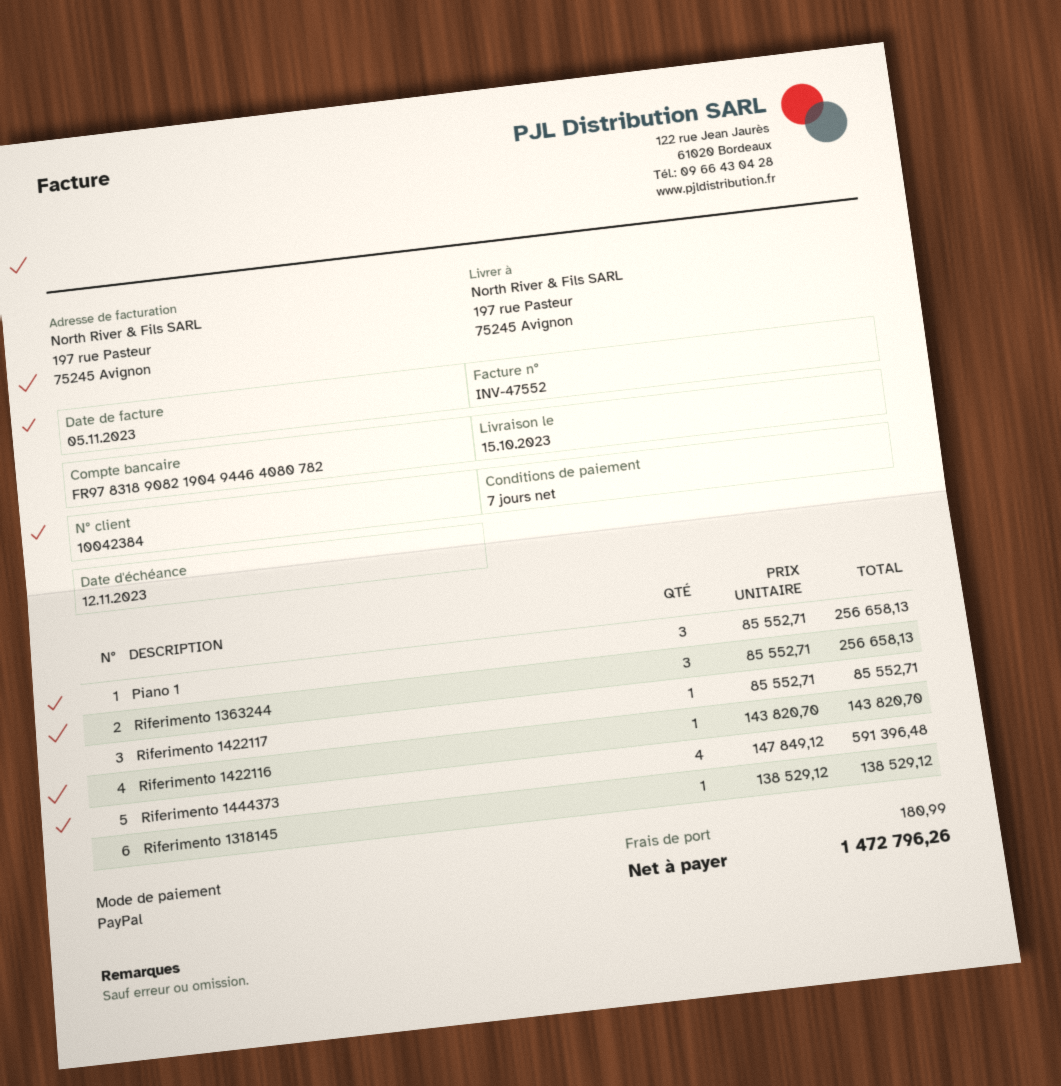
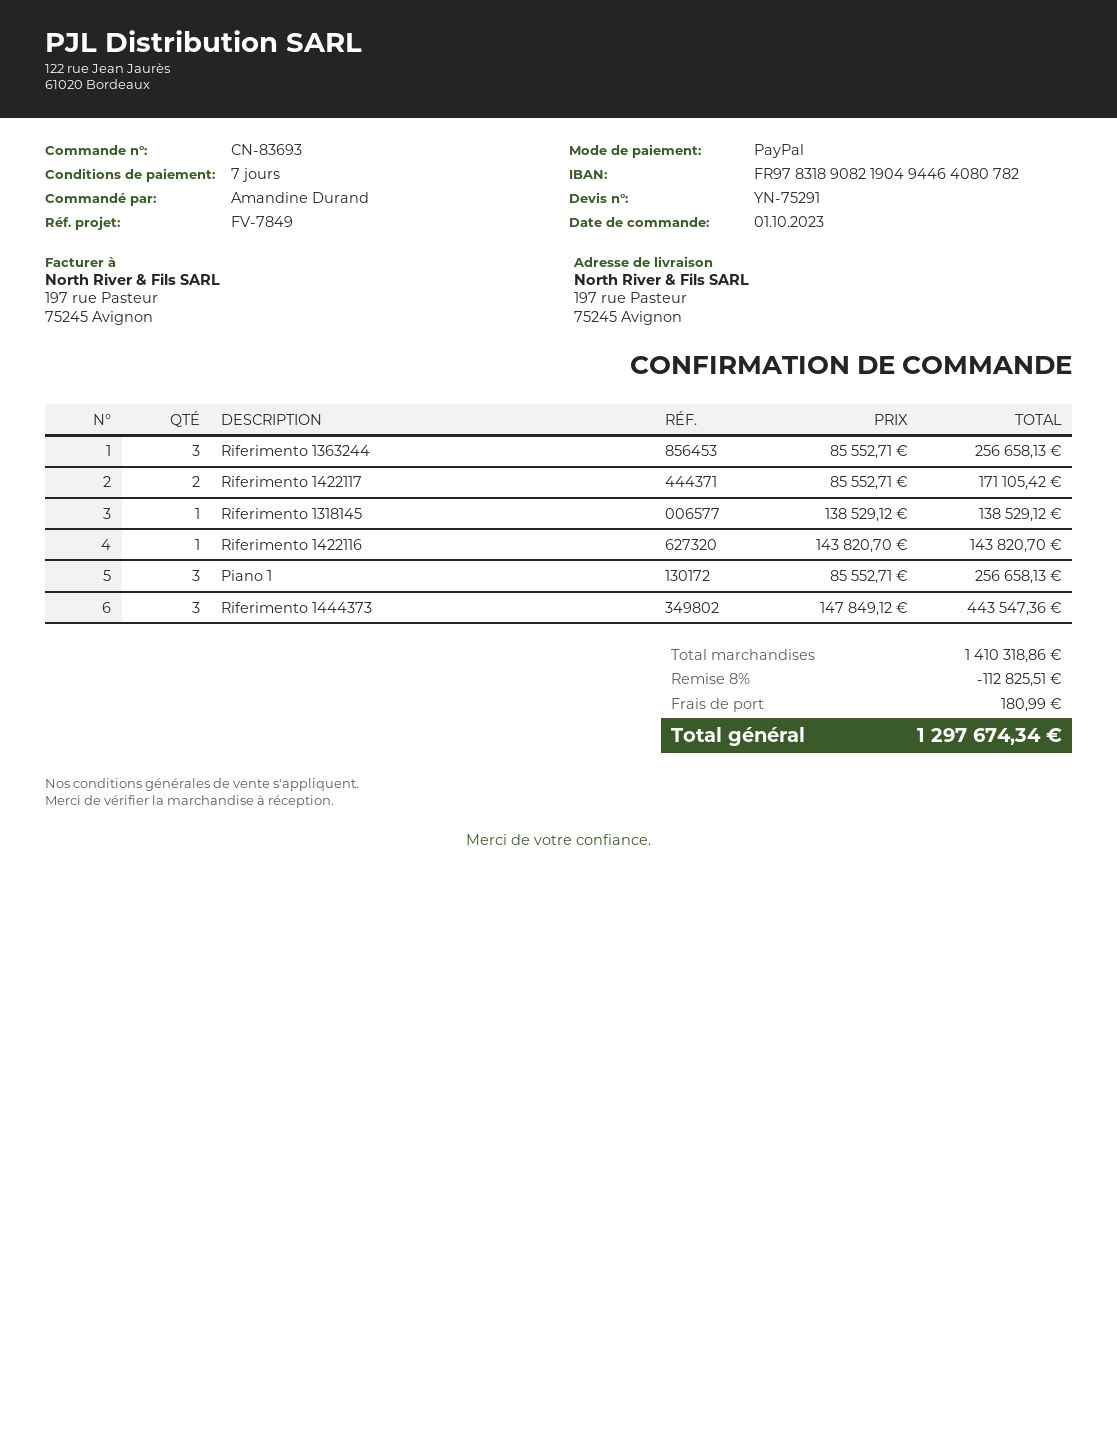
Riferimento 1422117: 1 x 85552.71 = 85552.71 -> 2 x 85552.71 = 171105.42
Riferimento 1444373: 4 x 147849.12 = 591396.48 -> 3 x 147849.12 = 443547.36
discount: none -> 8% = 112825.51
total: 1472796.26 -> 1297674.34

